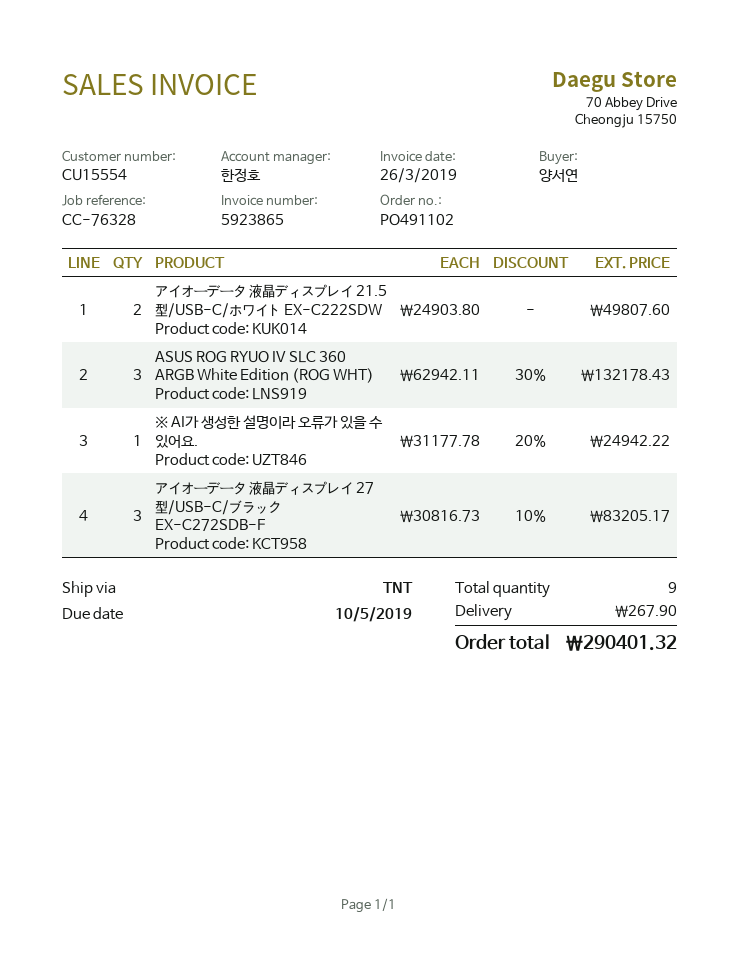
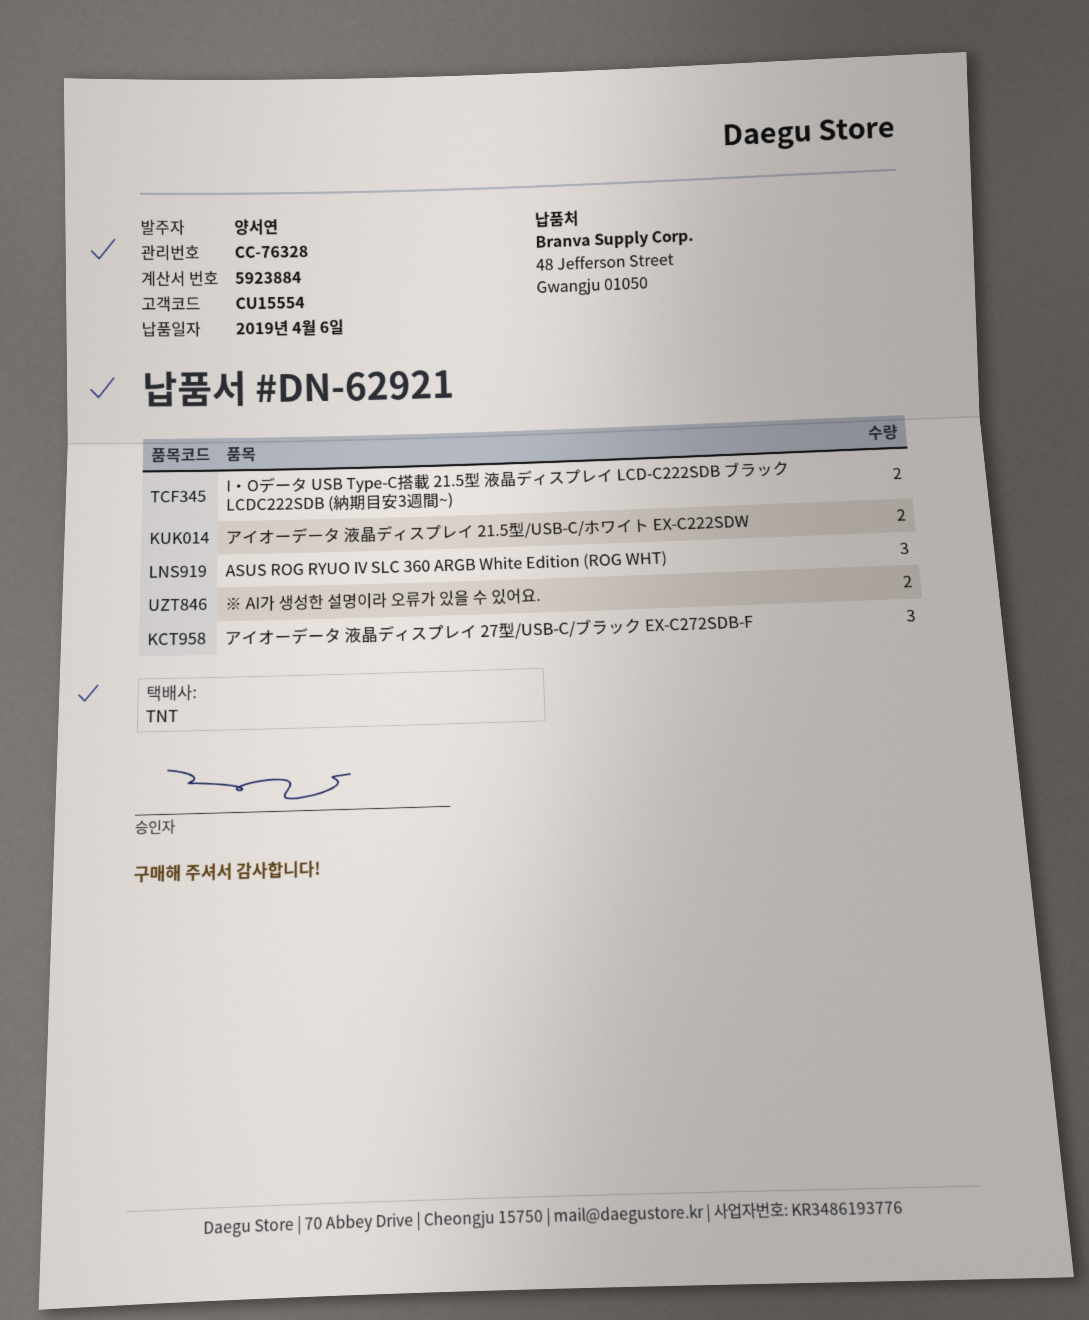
invoice number: 5923865 -> 5923884
※ AI가 생성한 설명이라 오류가 있을 수 있어요.: 1 -> 2
I・Oデータ USB Type-C搭載 21.5型 液晶ディスプレイ LCD-C222SDB ブラック LCDC222SDB (納期目安3週間~): none -> 2

